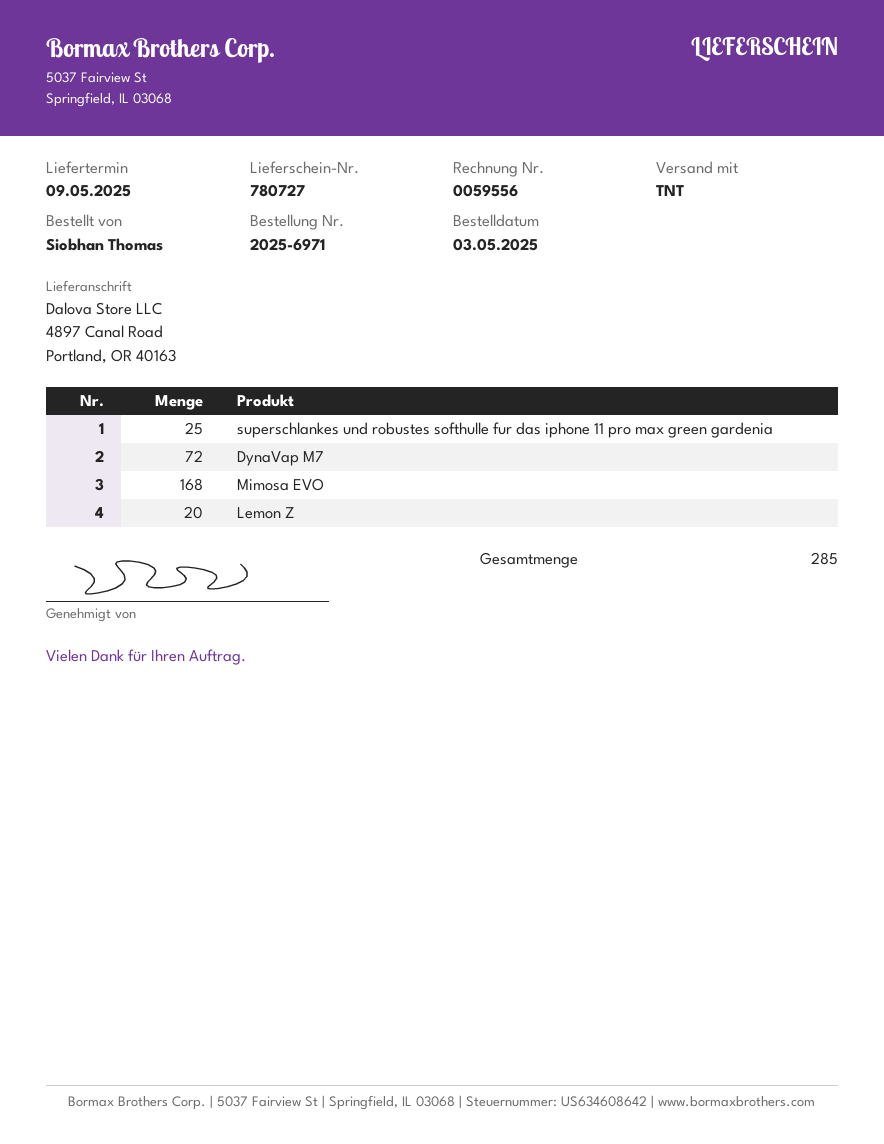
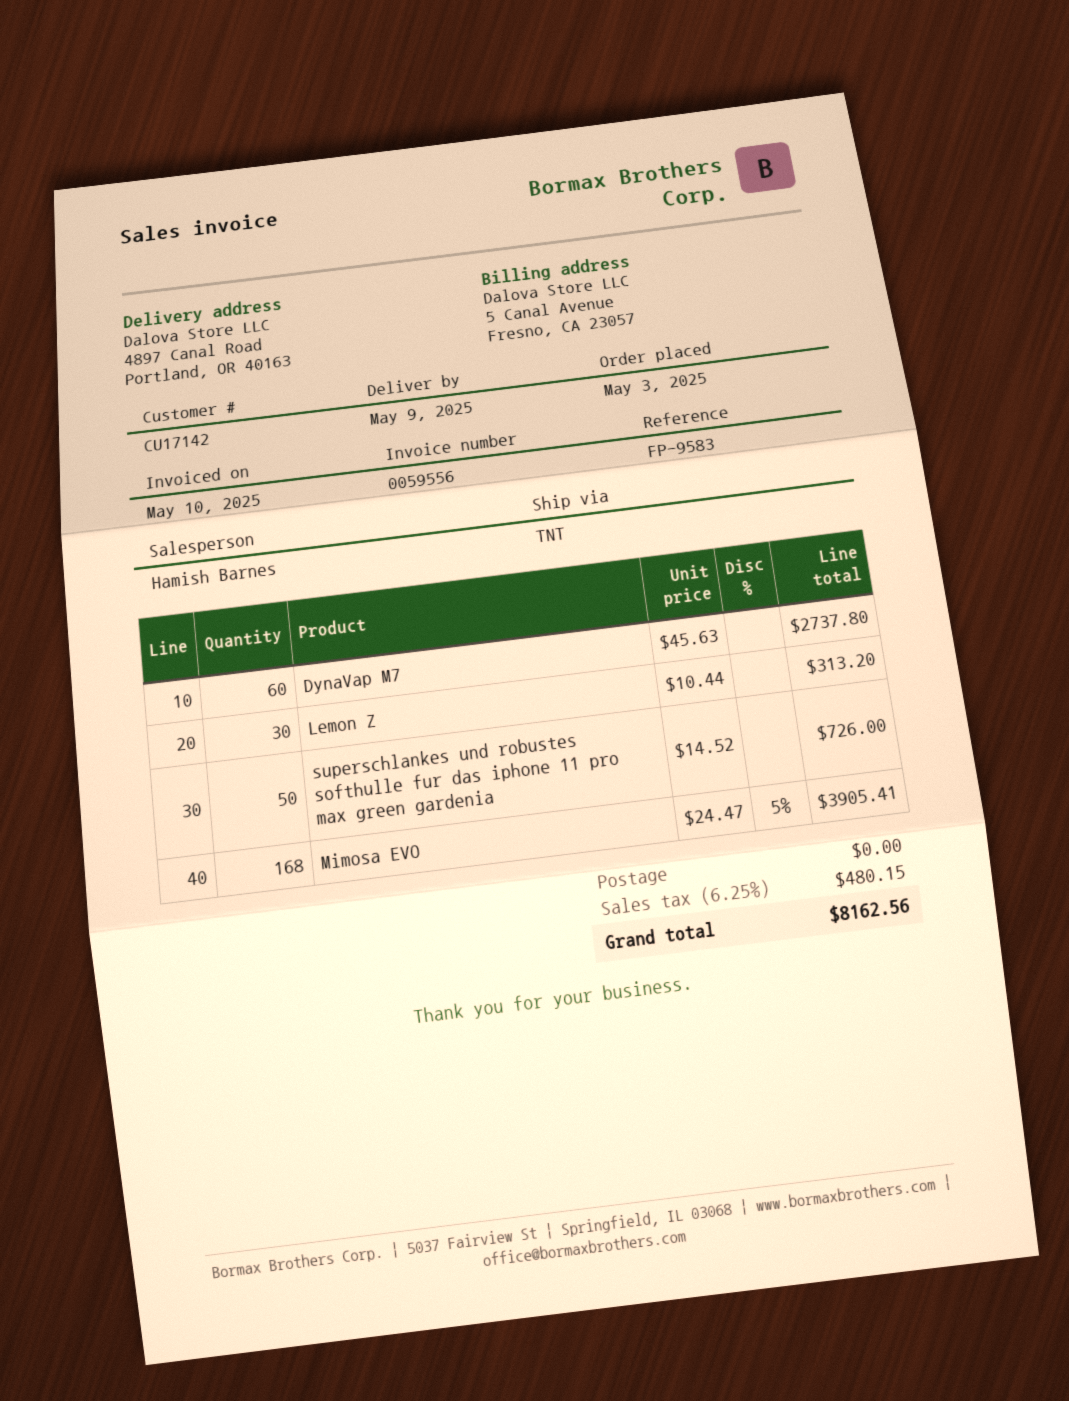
superschlankes und robustes softhulle fur das iphone 11 pro max green gardenia: 25 -> 50
DynaVap M7: 72 -> 60
Lemon Z: 20 -> 30

